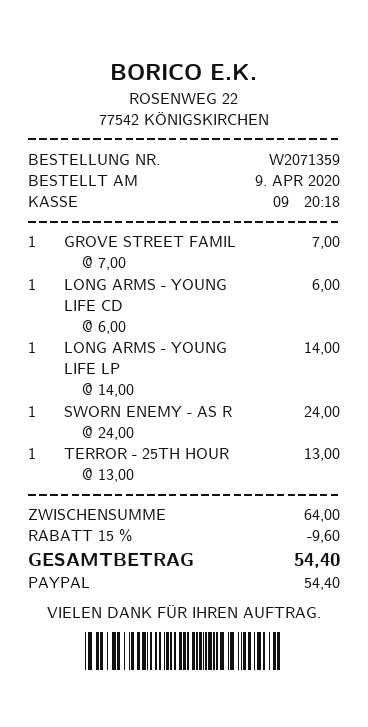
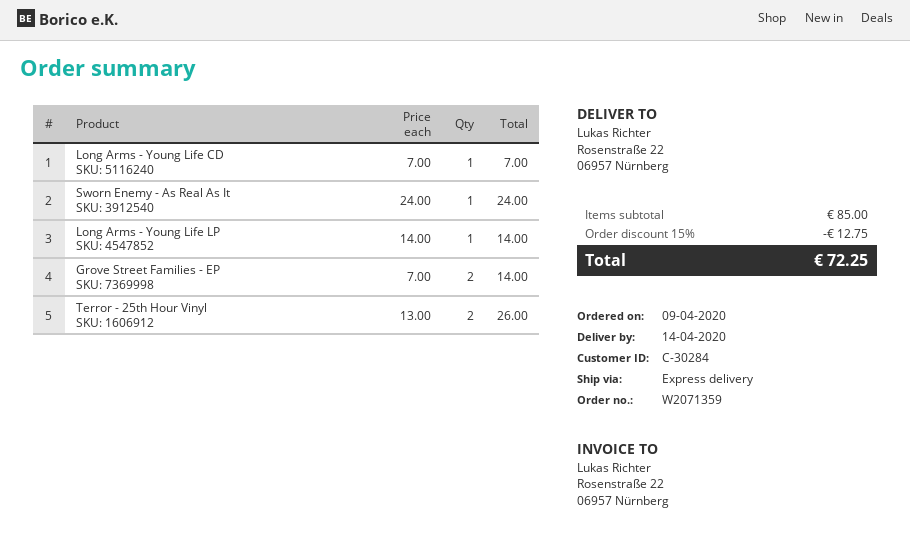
GROVE STREET FAMIL: 1 x 7.00 = 7.00 -> 2 x 7.00 = 14.00
LONG ARMS - YOUNG LIFE CD: 1 x 6.00 = 6.00 -> 1 x 7.00 = 7.00
TERROR - 25TH HOUR: 1 x 13.00 = 13.00 -> 2 x 13.00 = 26.00
subtotal: 64.00 -> 85.00
discount: 15% = 9.60 -> 15% = 12.75
total: 54.40 -> 72.25

